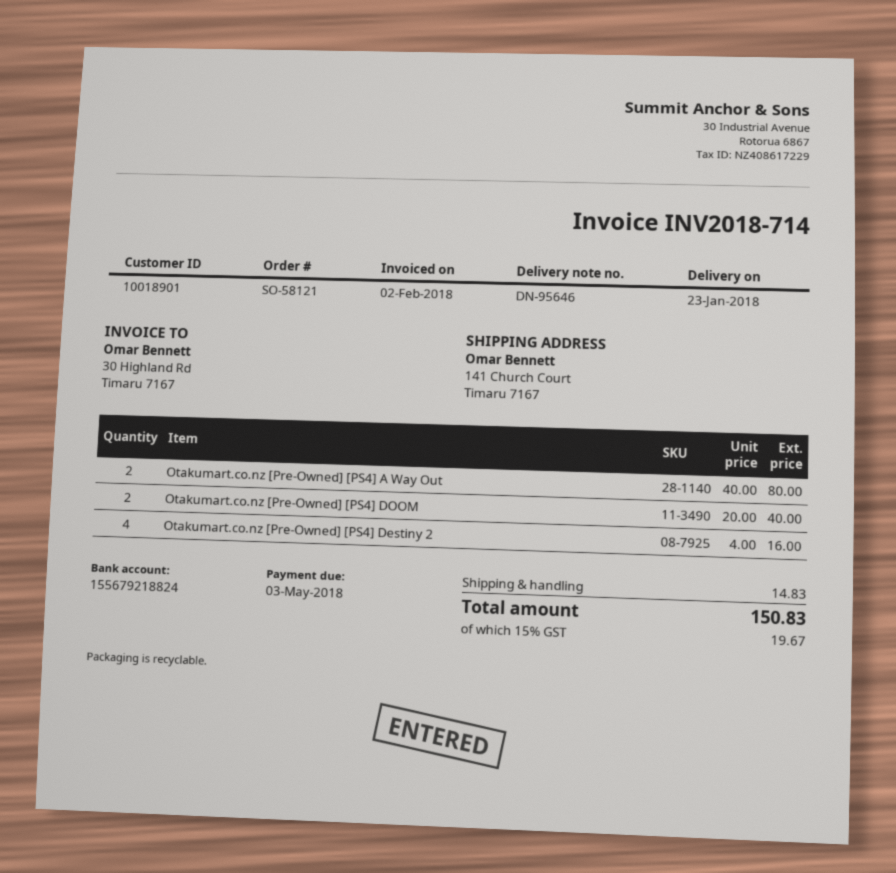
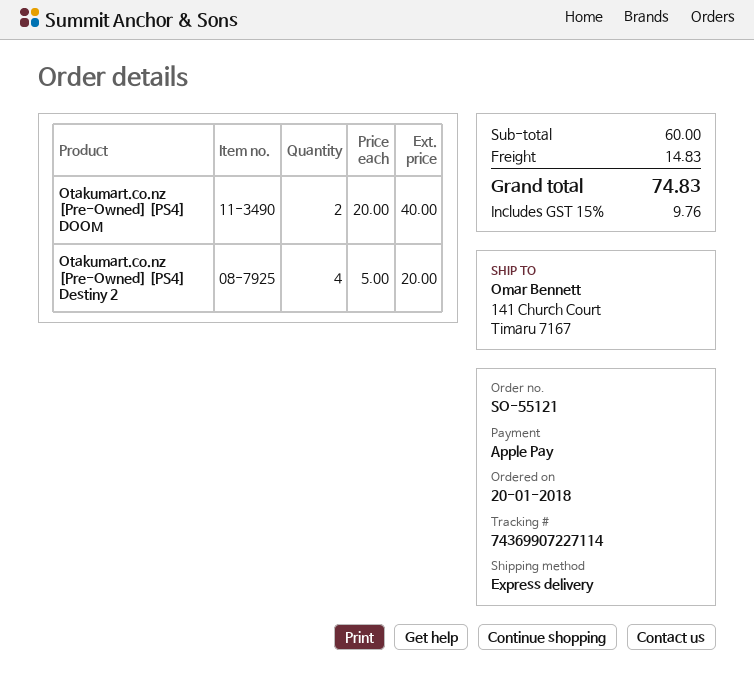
order number: SO-58121 -> SO-55121
Otakumart.co.nz [Pre-Owned] [PS4] A Way Out: 2 x 40.00 = 80.00 -> none
Otakumart.co.nz [Pre-Owned] [PS4] Destiny 2: 4 x 4.00 = 16.00 -> 4 x 5.00 = 20.00
tax: 15% = 19.67 -> 15% = 9.76
total: 150.83 -> 74.83

